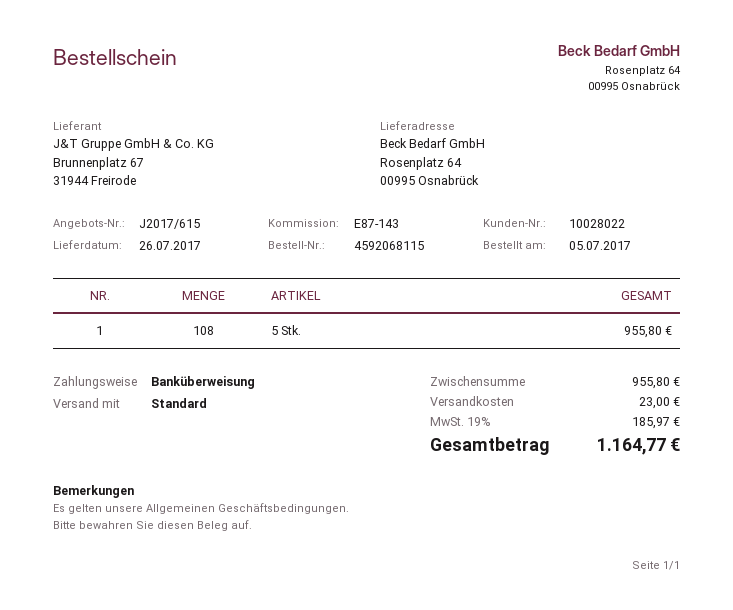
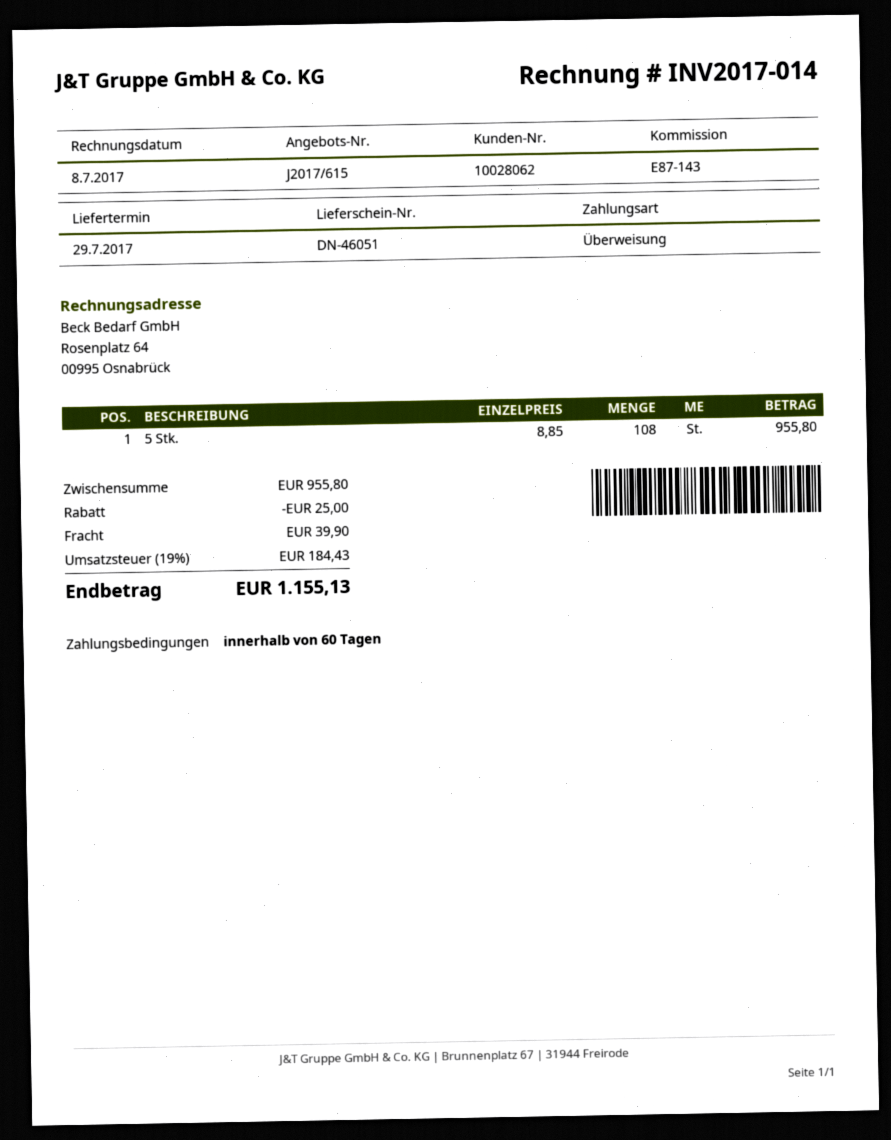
delivery date: 2017-07-26 -> 2017-07-29
customer number: 10028022 -> 10028062
discount: none -> 25.00
shipping: 23.00 -> 39.90
tax: 19% = 185.97 -> 19% = 184.43
total: 1164.77 -> 1155.13

